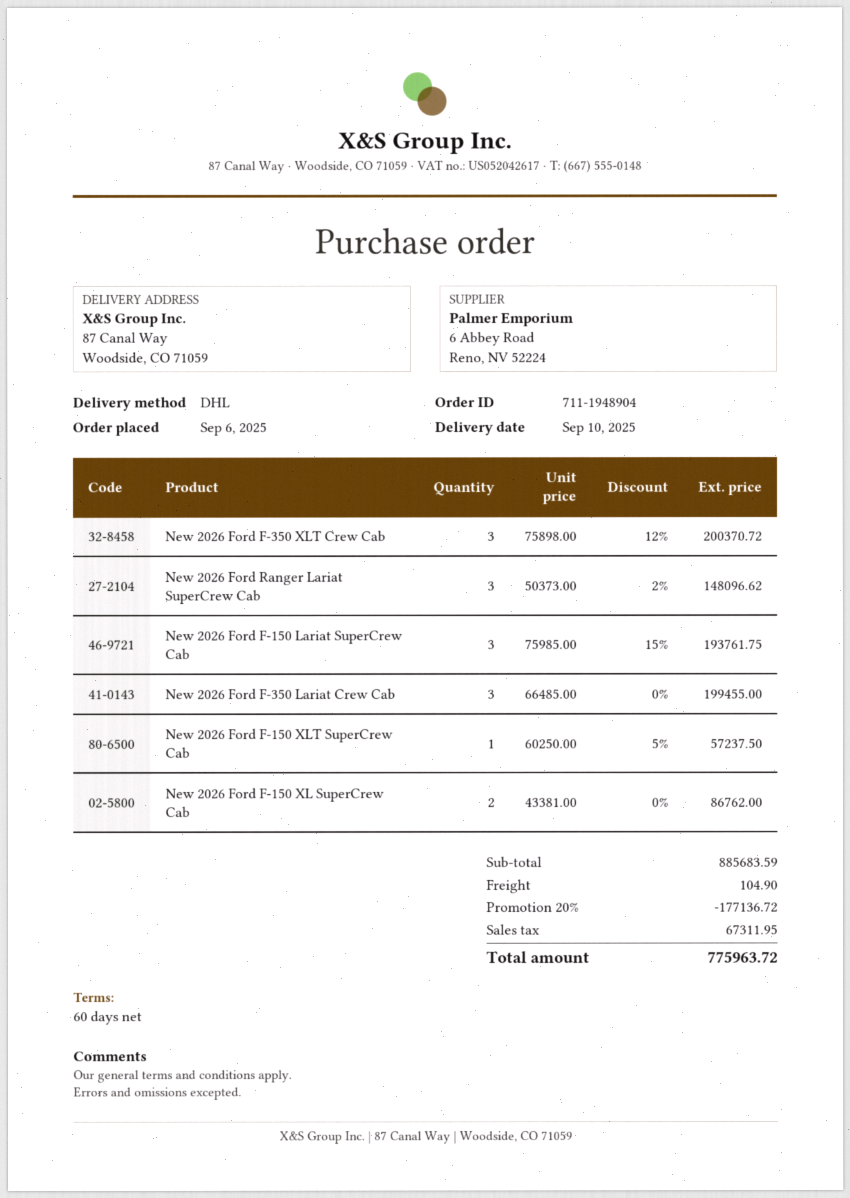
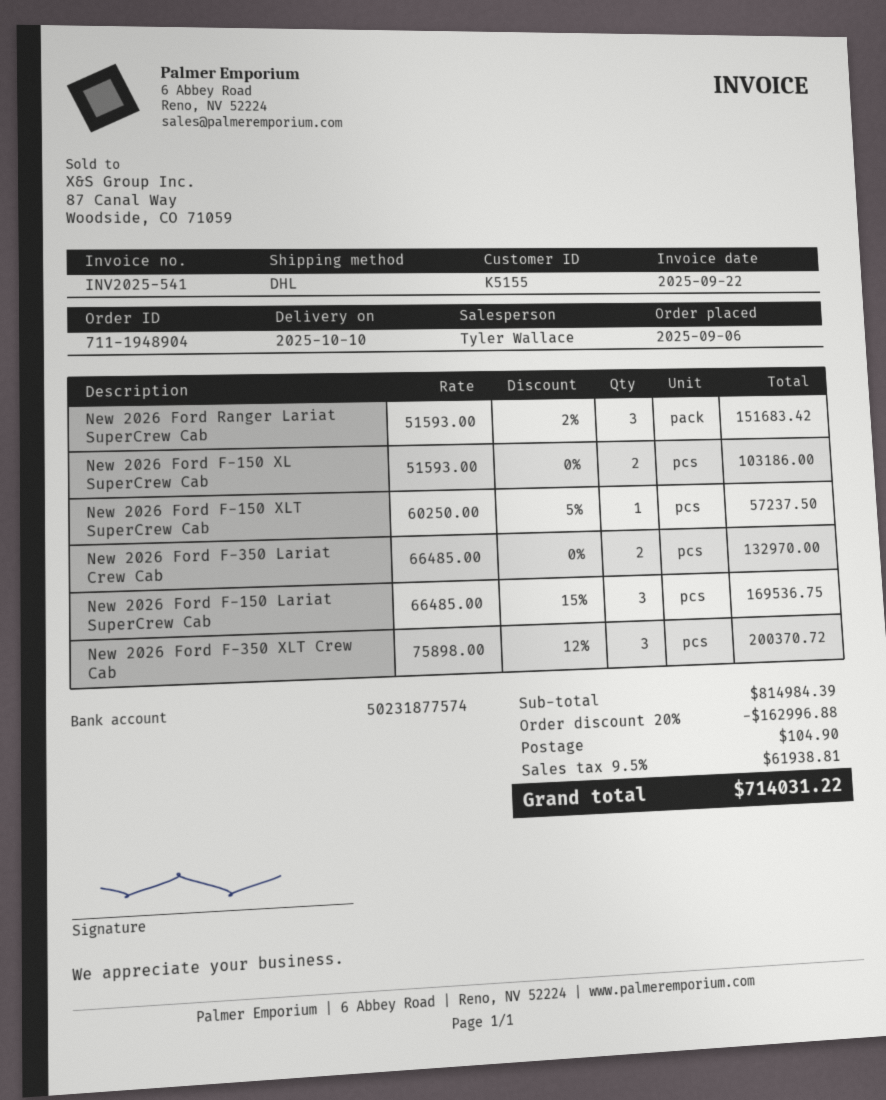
delivery date: 2025-09-10 -> 2025-10-10
New 2026 Ford Ranger Lariat SuperCrew Cab: 3 x 50373.00 - 2% = 148096.62 -> 3 x 51593.00 - 2% = 151683.42
New 2026 Ford F-150 Lariat SuperCrew Cab: 3 x 75985.00 - 15% = 193761.75 -> 3 x 66485.00 - 15% = 169536.75
New 2026 Ford F-350 Lariat Crew Cab: 3 x 66485.00 = 199455.00 -> 2 x 66485.00 = 132970.00
New 2026 Ford F-150 XL SuperCrew Cab: 2 x 43381.00 = 86762.00 -> 2 x 51593.00 = 103186.00
subtotal: 885683.59 -> 814984.39
discount: 20% = 177136.72 -> 20% = 162996.88
tax: 67311.95 -> 61938.81
total: 775963.72 -> 714031.22

